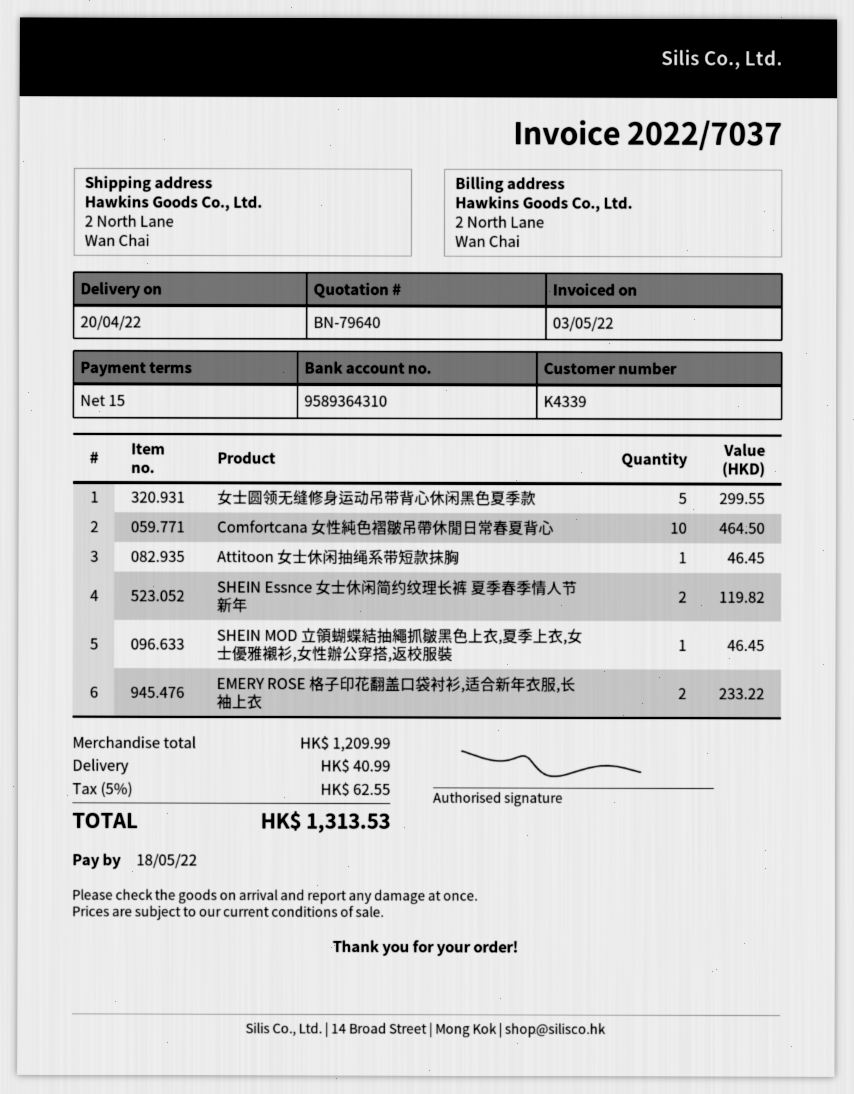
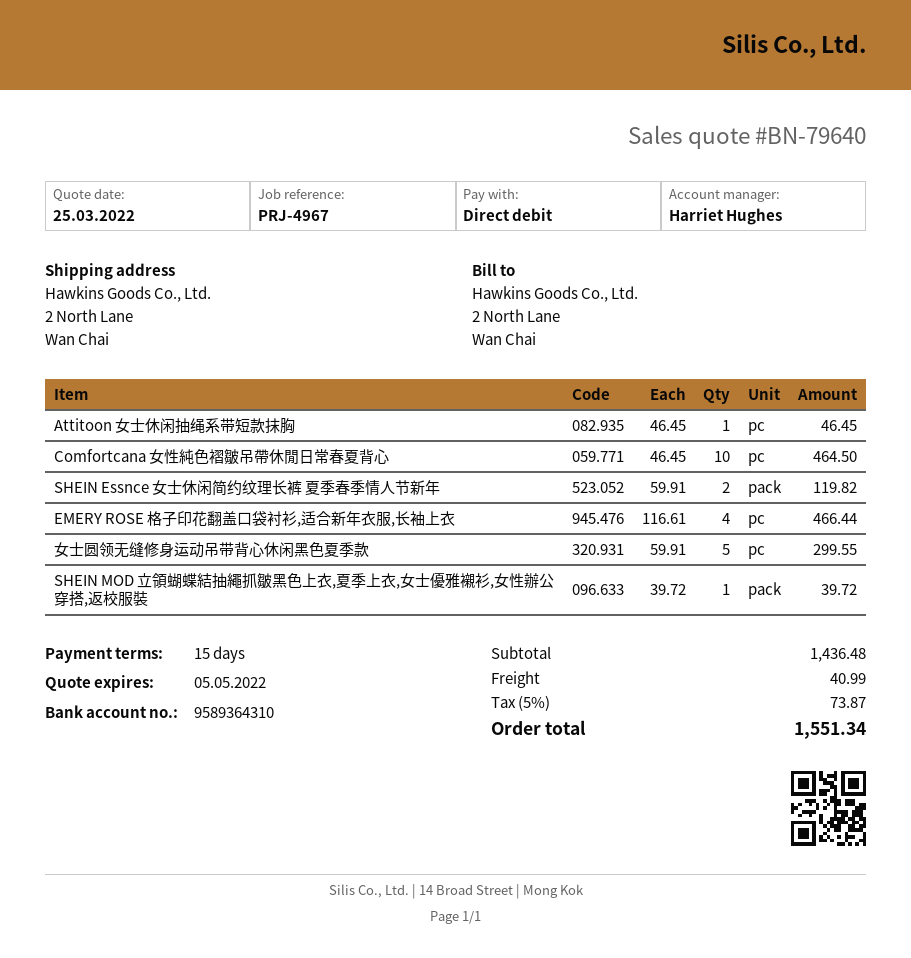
SHEIN MOD 立領蝴蝶結抽繩抓皺黑色上衣,夏季上衣,女士優雅襯衫,女性辦公穿搭,返校服裝: 1 for 46.45 -> 1 for 39.72
EMERY ROSE 格子印花翻盖口袋衬衫,适合新年衣服,长袖上衣: 2 for 233.22 -> 4 for 466.44
subtotal: 1209.99 -> 1436.48
tax: 5% = 62.55 -> 5% = 73.87
total: 1313.53 -> 1551.34

